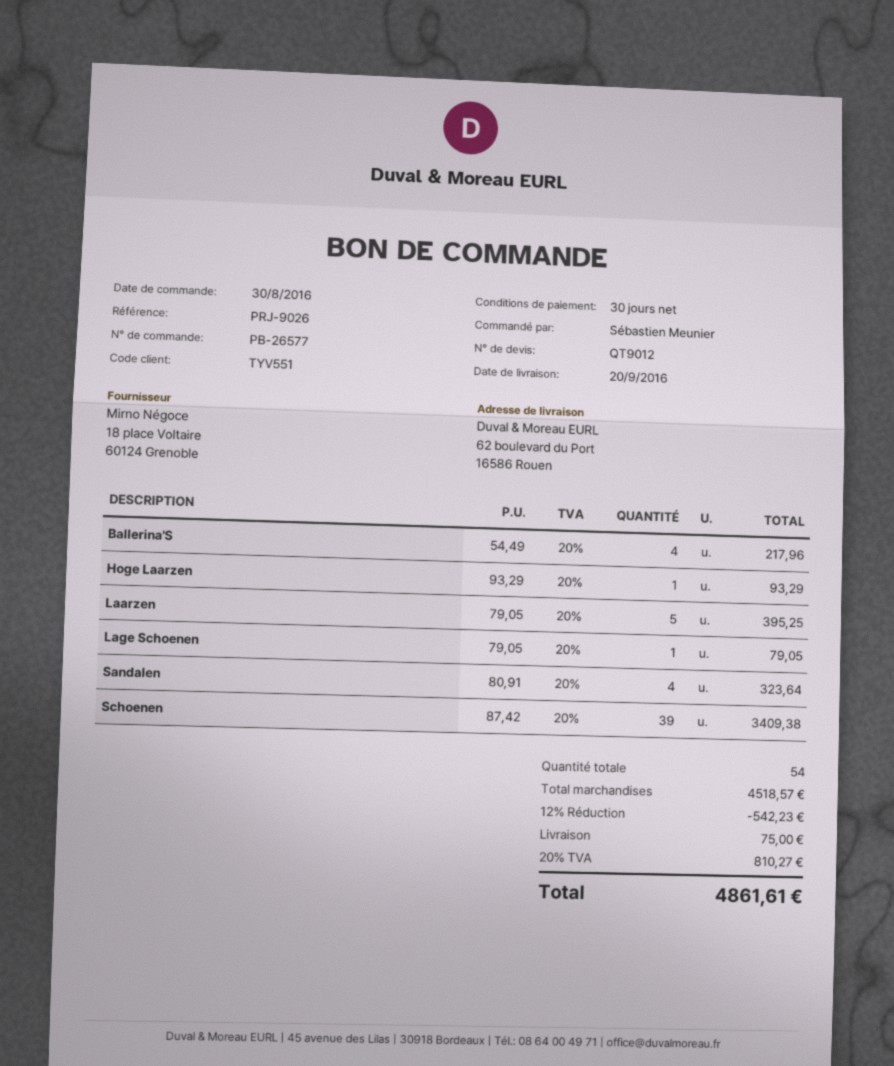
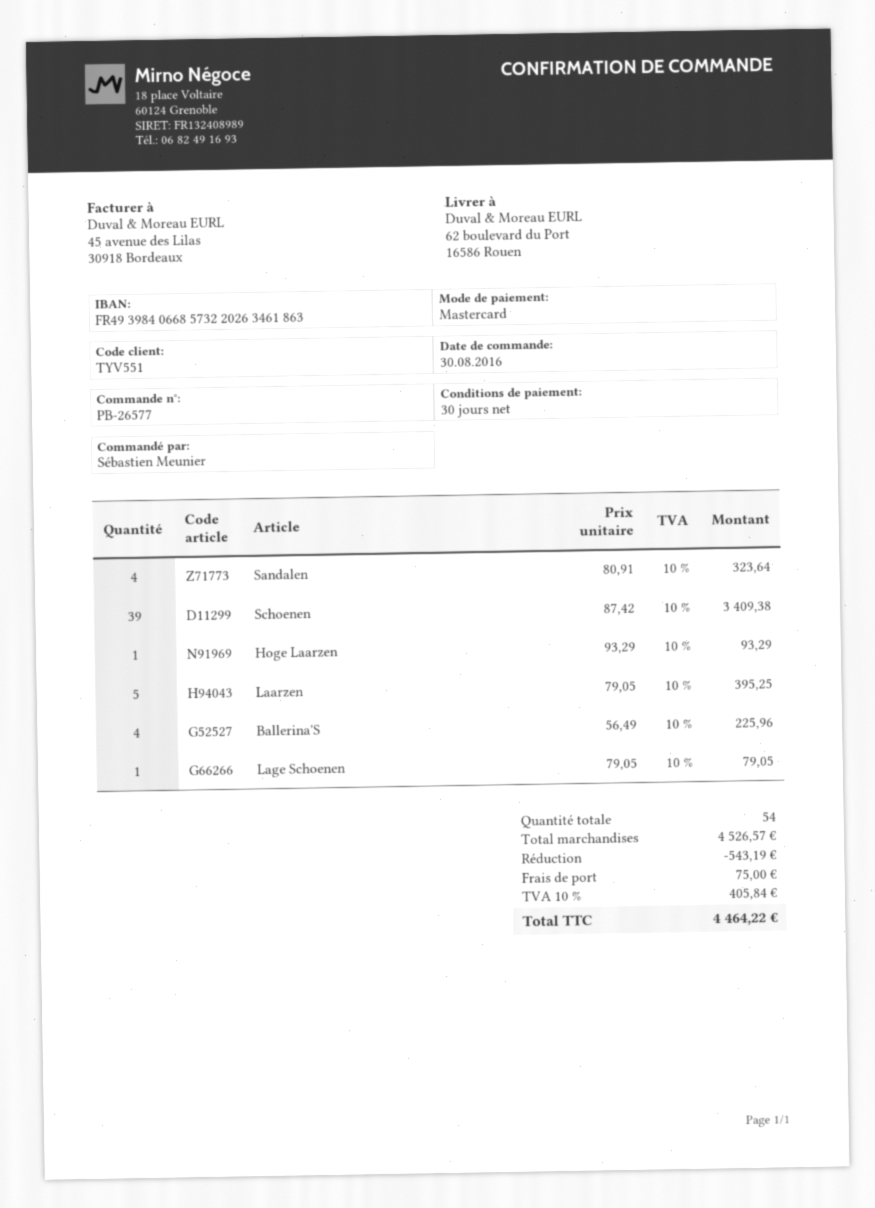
Ballerina'S: 4 x 54.49 = 217.96 -> 4 x 56.49 = 225.96
subtotal: 4518.57 -> 4526.57
discount: 542.23 -> 543.19
tax: 20% = 810.27 -> 10% = 405.84
total: 4861.61 -> 4464.22

